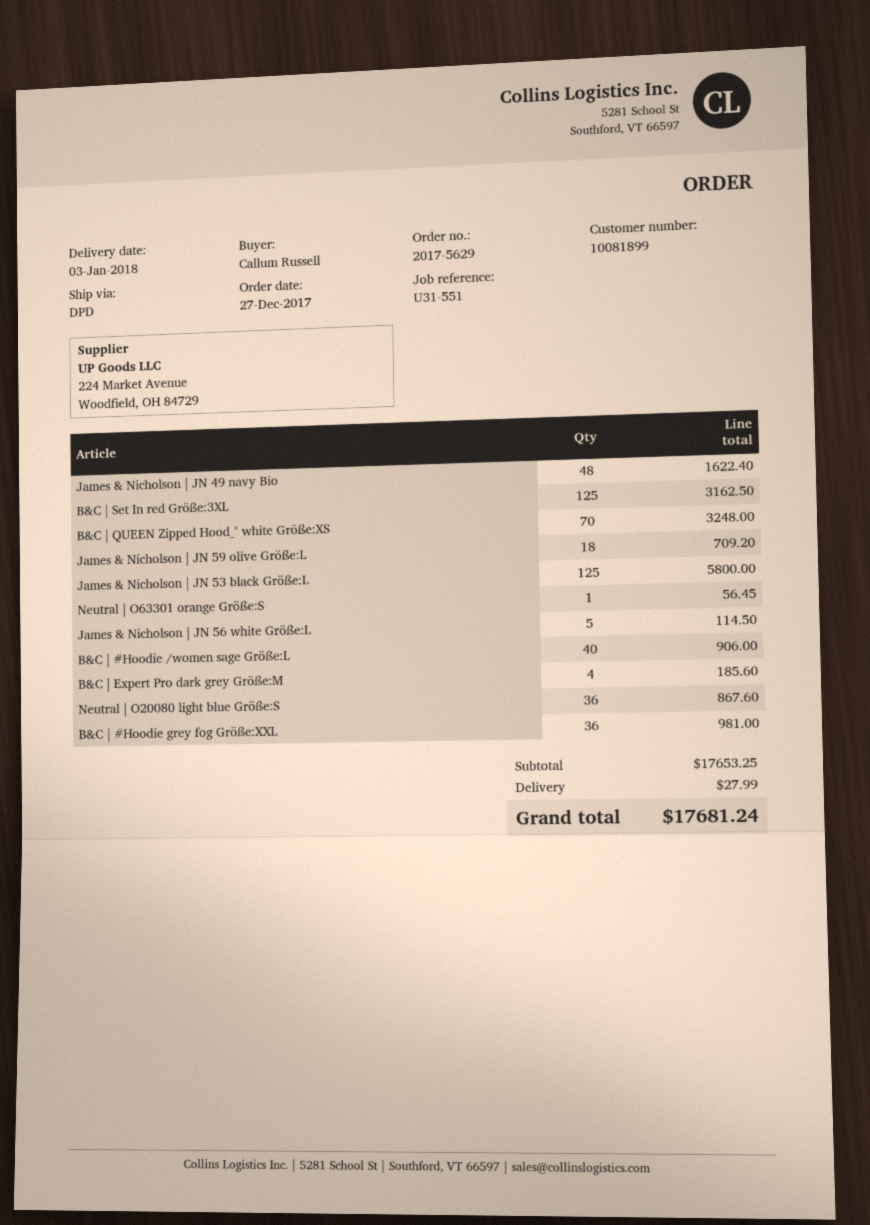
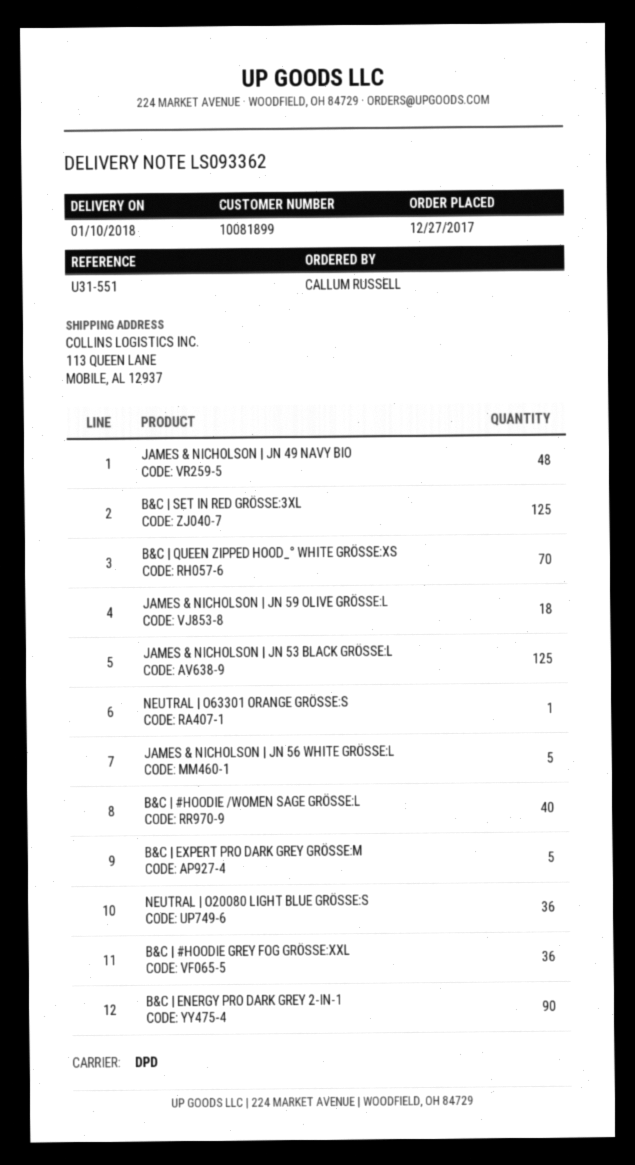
delivery date: 2018-01-03 -> 2018-01-10
B&C | Expert Pro dark grey Größe:M: 4 -> 5
B&C | ENERGY PRO DARK GREY 2-IN-1: none -> 90

